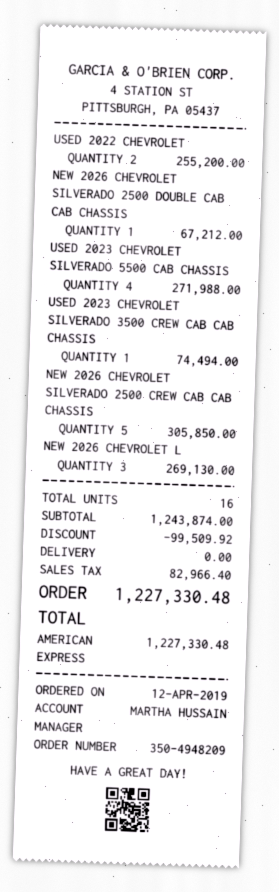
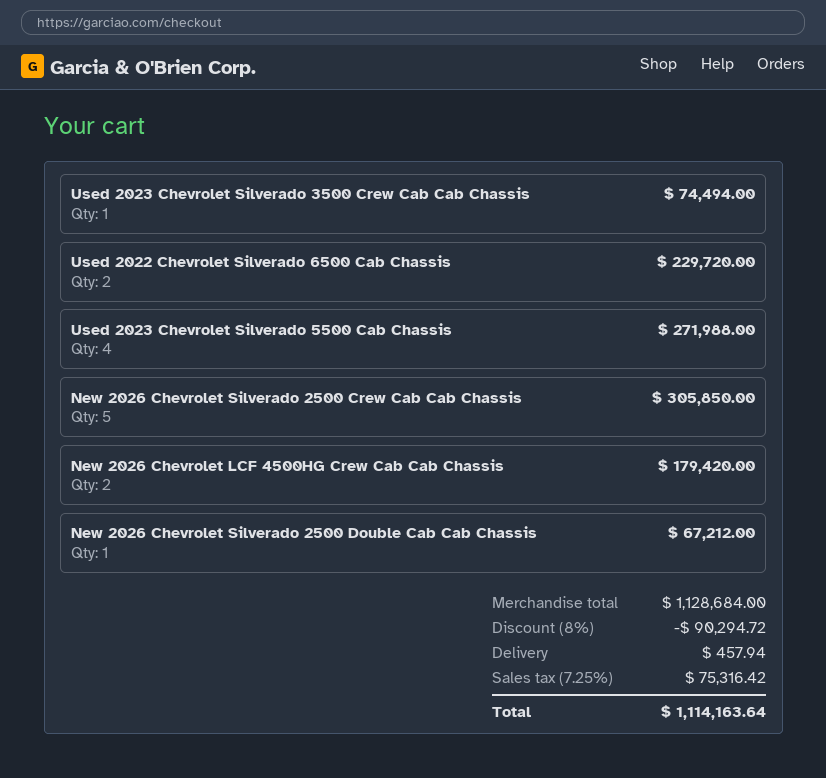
USED 2022 CHEVROLET: 2 for 255200.00 -> 2 for 229720.00
NEW 2026 CHEVROLET L: 3 for 269130.00 -> 2 for 179420.00
subtotal: 1243874.00 -> 1128684.00
discount: 99509.92 -> 90294.72
shipping: 0.00 -> 457.94
tax: 82966.40 -> 75316.42
total: 1227330.48 -> 1114163.64

